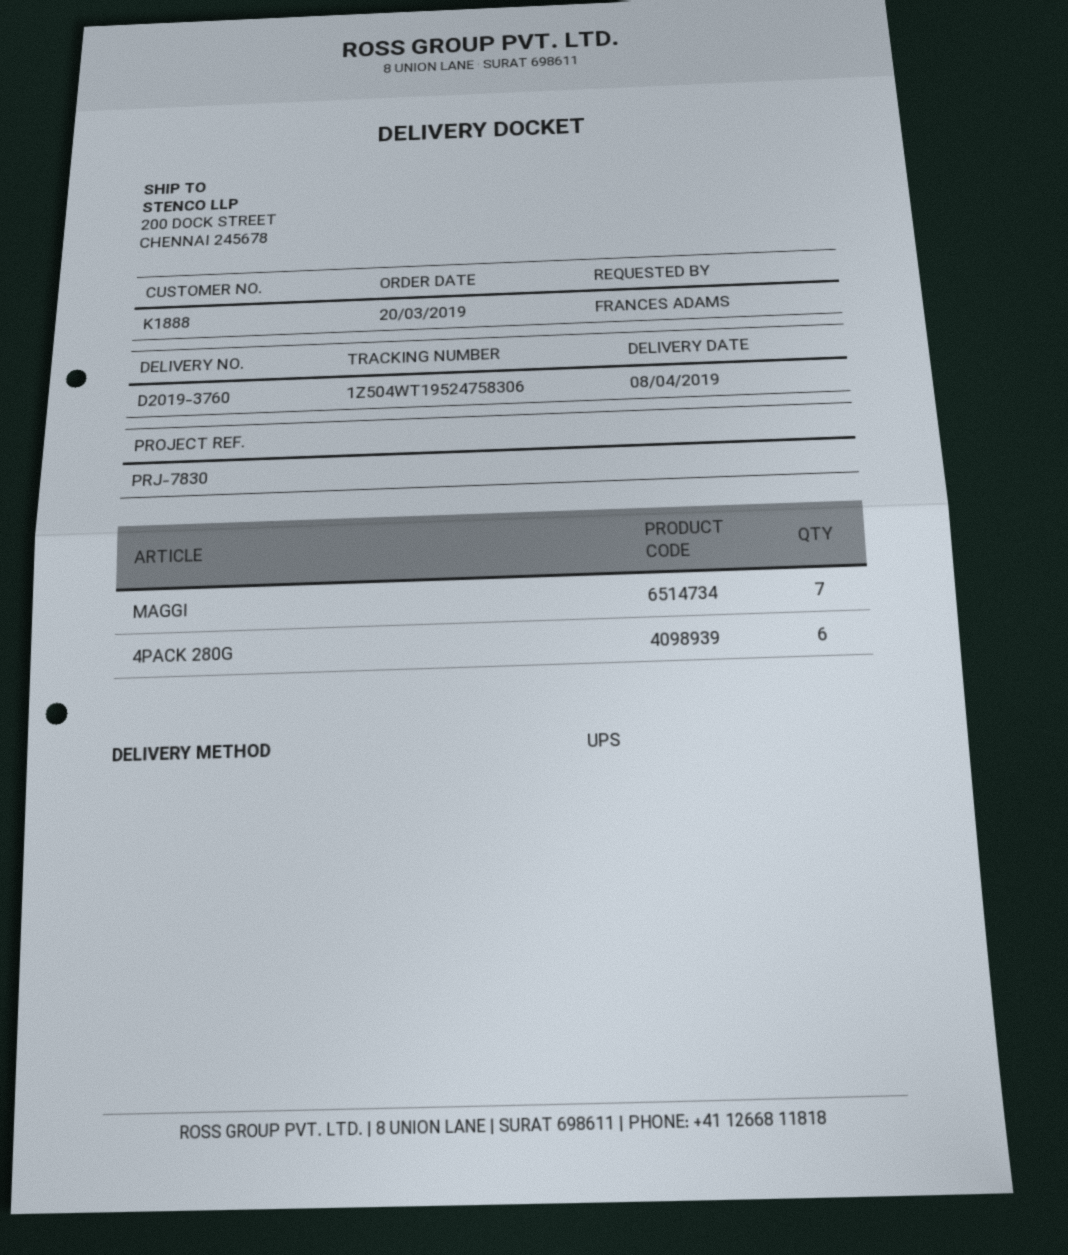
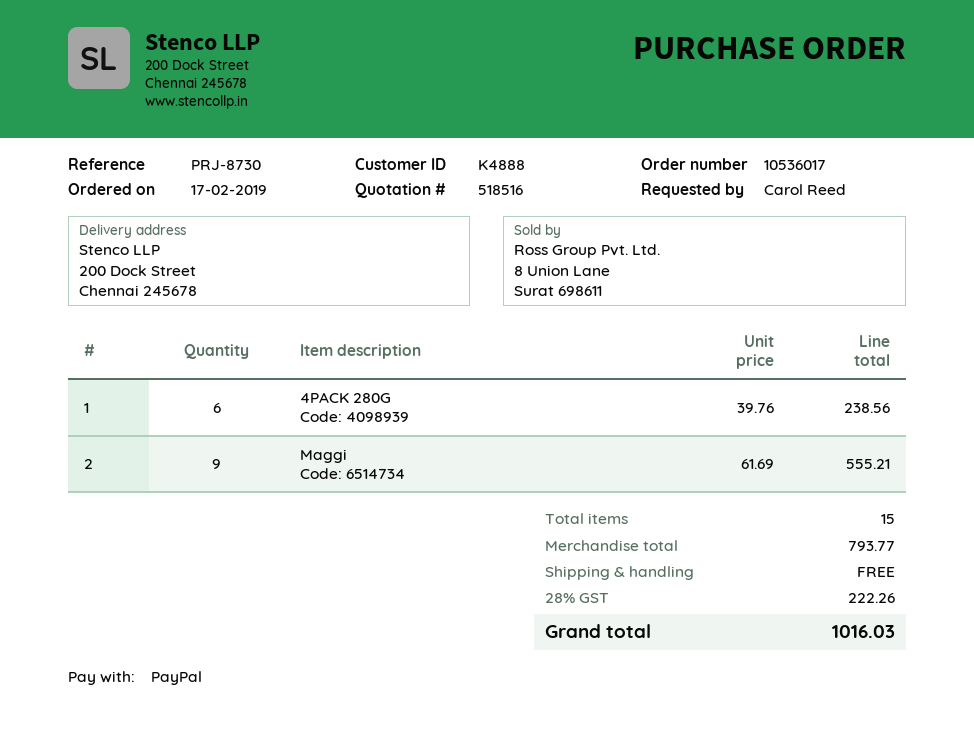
order date: 2019-03-20 -> 2019-02-17
customer number: K1888 -> K4888
reference: PRJ-7830 -> PRJ-8730
ordered by: FRANCES ADAMS -> Carol Reed
MAGGI: 7 -> 9

